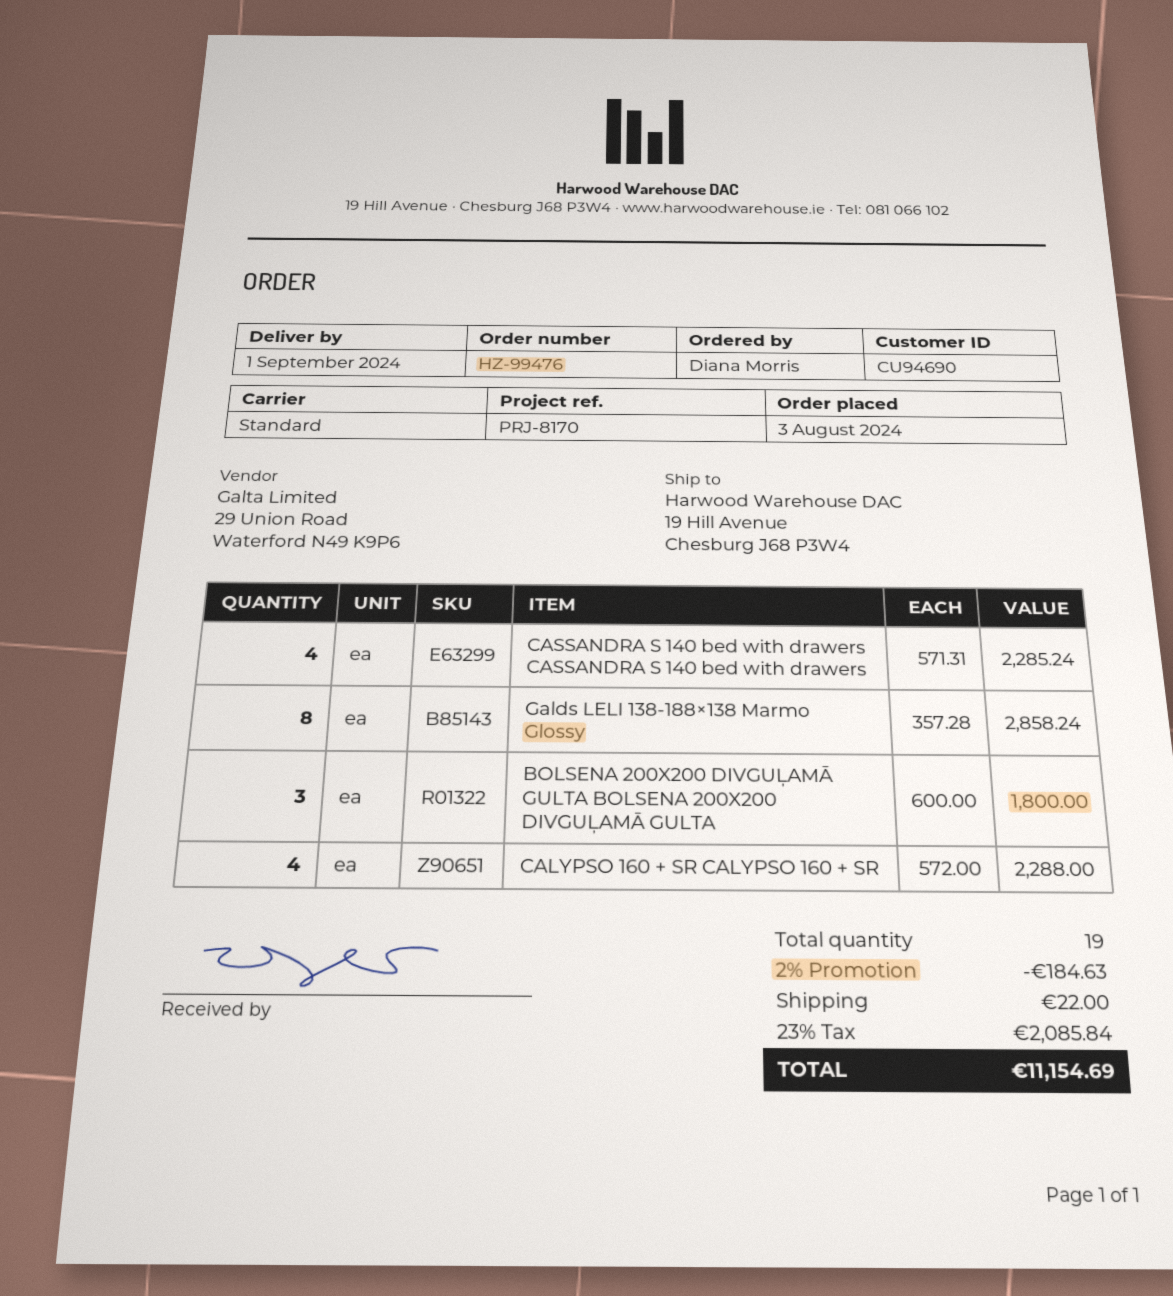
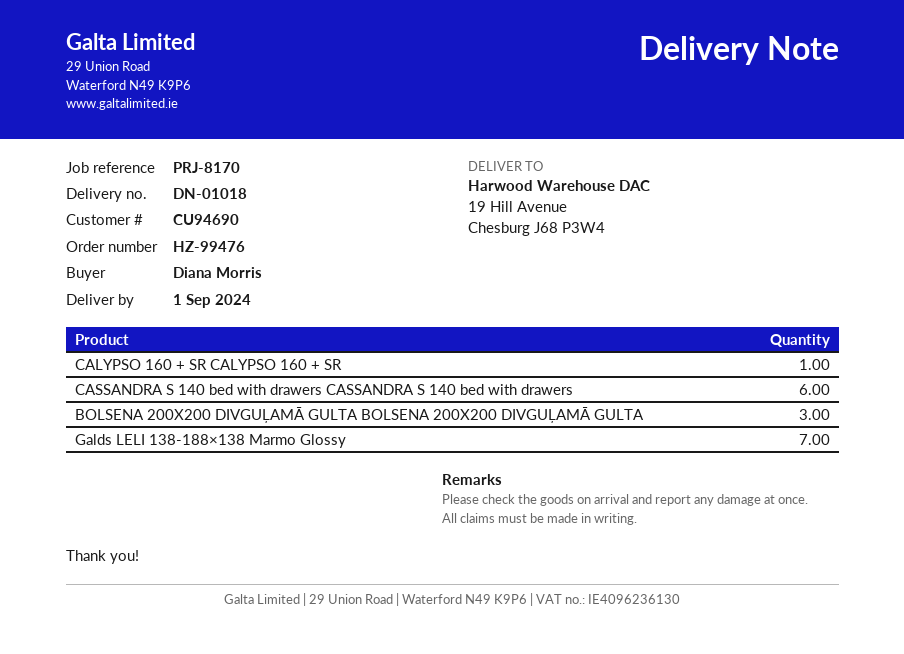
CASSANDRA S 140 bed with drawers CASSANDRA S 140 bed with drawers: 4 -> 6
Galds LELI 138-188×138 Marmo Glossy: 8 -> 7
CALYPSO 160 + SR CALYPSO 160 + SR: 4 -> 1

